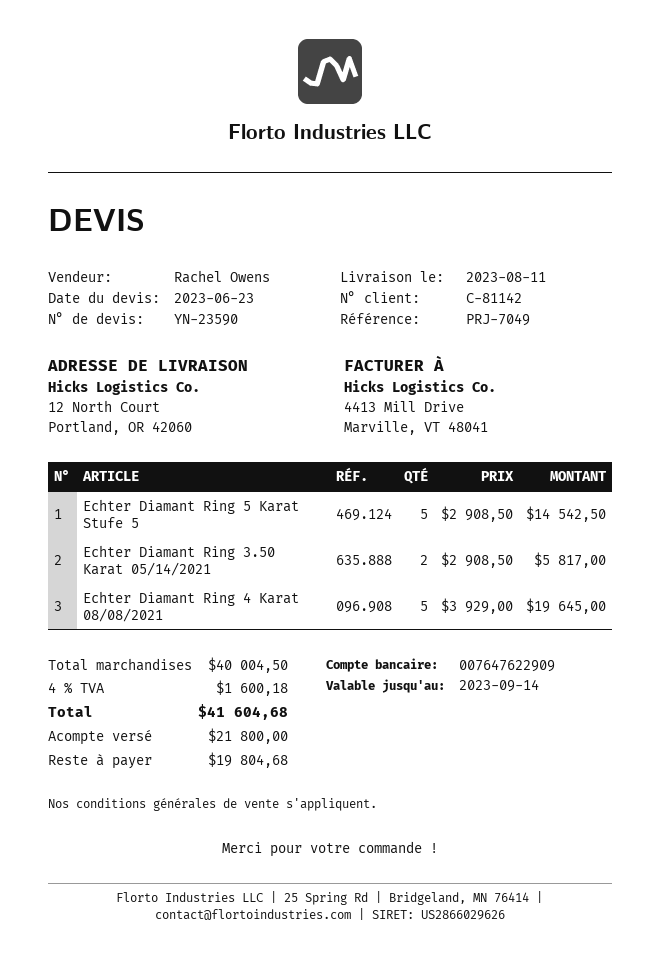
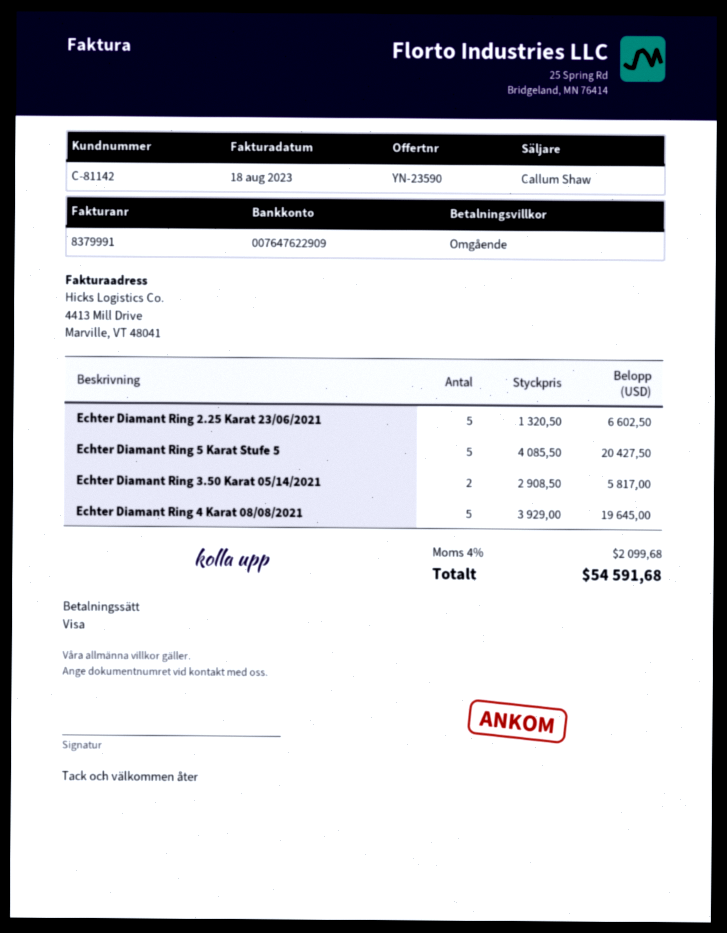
sales rep: Rachel Owens -> Callum Shaw
Echter Diamant Ring 5 Karat Stufe 5: 5 x 2908.50 = 14542.50 -> 5 x 4085.50 = 20427.50
Echter Diamant Ring 2.25 Karat 23/06/2021: none -> 5 x 1320.50 = 6602.50
tax: 4% = 1600.18 -> 4% = 2099.68
total: 41604.68 -> 54591.68

